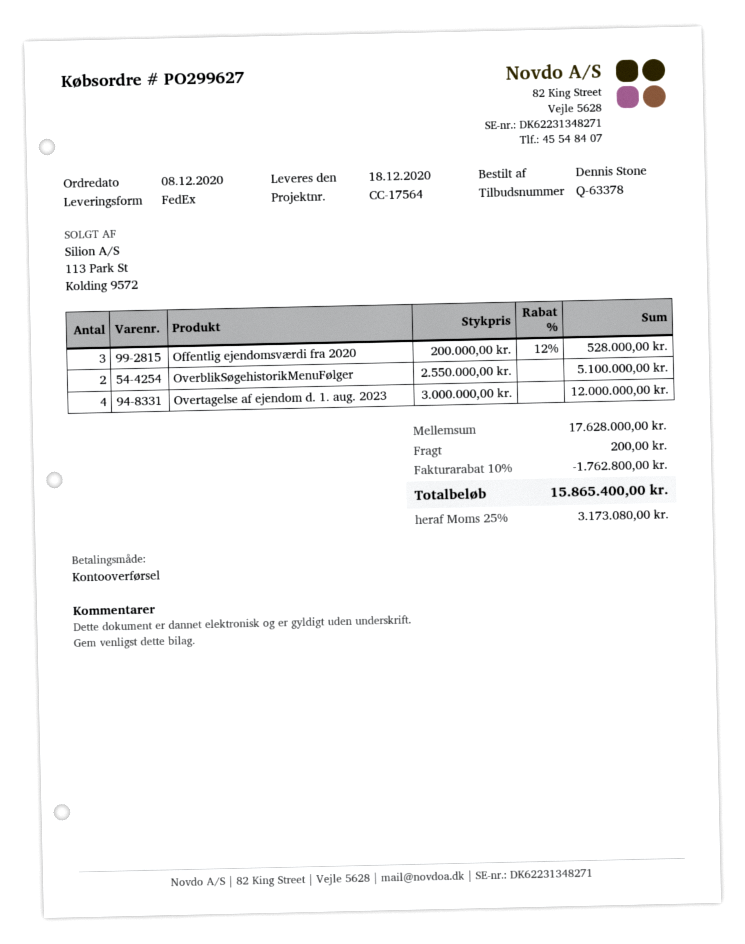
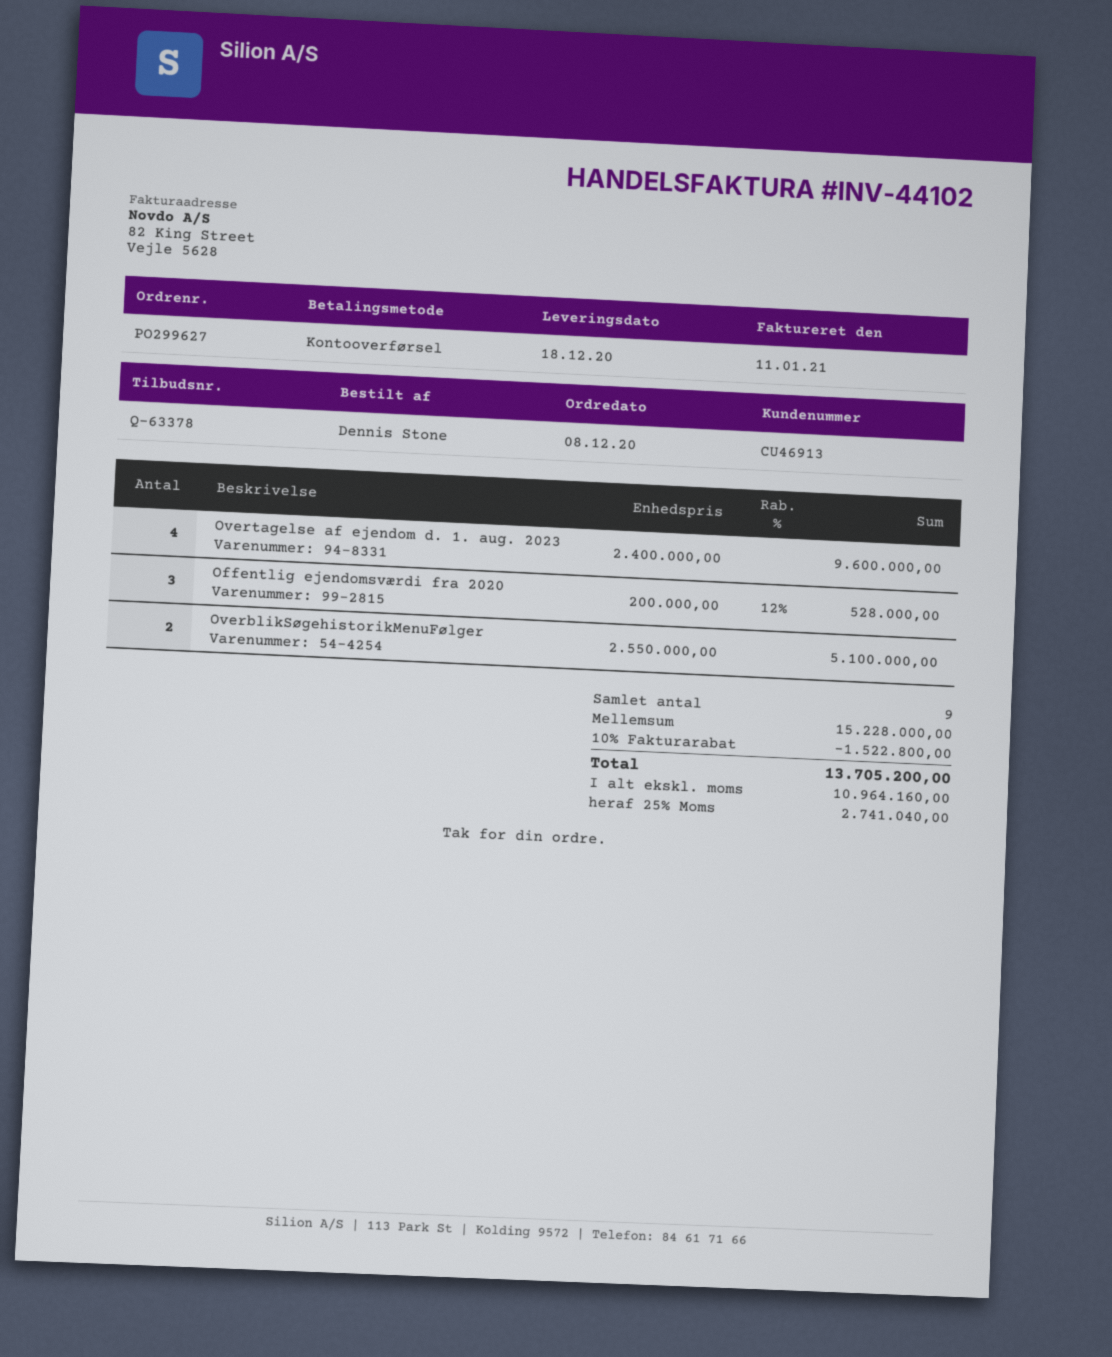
Overtagelse af ejendom d. 1. aug. 2023: 4 x 3000000.00 = 12000000.00 -> 4 x 2400000.00 = 9600000.00
subtotal: 17628000.00 -> 15228000.00
discount: 10% = 1762800.00 -> 10% = 1522800.00
shipping: 200.00 -> none
tax: 25% = 3173080.00 -> 25% = 2741040.00
total: 15865400.00 -> 13705200.00

